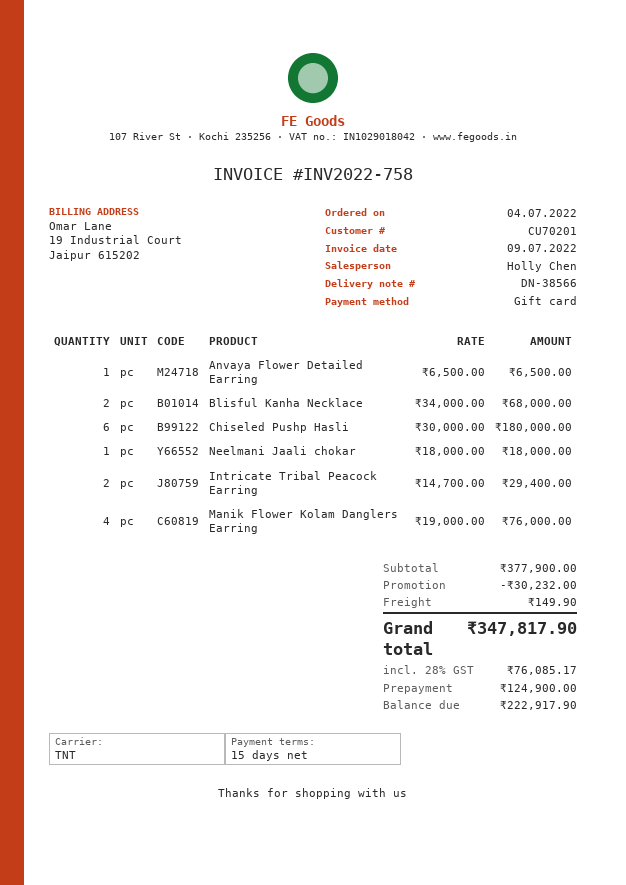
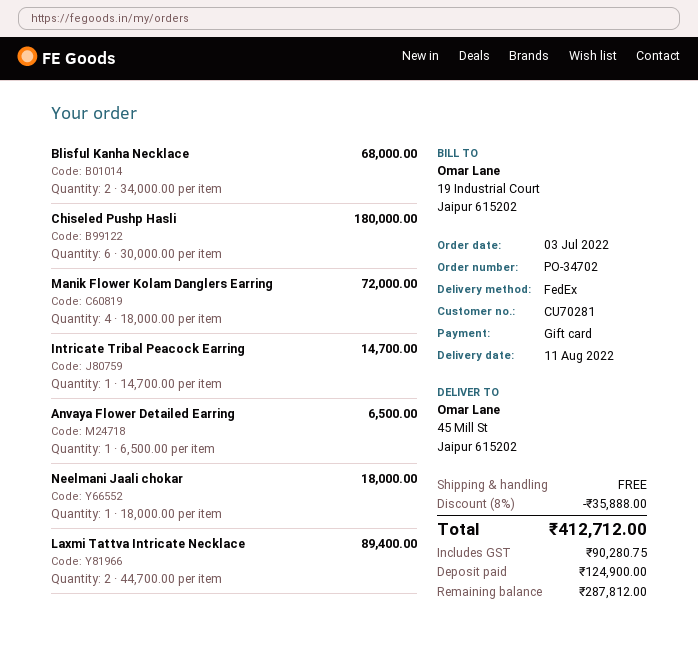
order date: 2022-07-04 -> 2022-07-03
customer number: CU70201 -> CU70281
shipping method: TNT -> FedEx
Intricate Tribal Peacock Earring: 2 x 14700.00 = 29400.00 -> 1 x 14700.00 = 14700.00
Manik Flower Kolam Danglers Earring: 4 x 19000.00 = 76000.00 -> 4 x 18000.00 = 72000.00
Laxmi Tattva Intricate Necklace: none -> 2 x 44700.00 = 89400.00
discount: 30232.00 -> 35888.00
shipping: 149.90 -> 0.00
tax: 76085.17 -> 90280.75
total: 347817.90 -> 412712.00
balance: 222917.90 -> 287812.00

